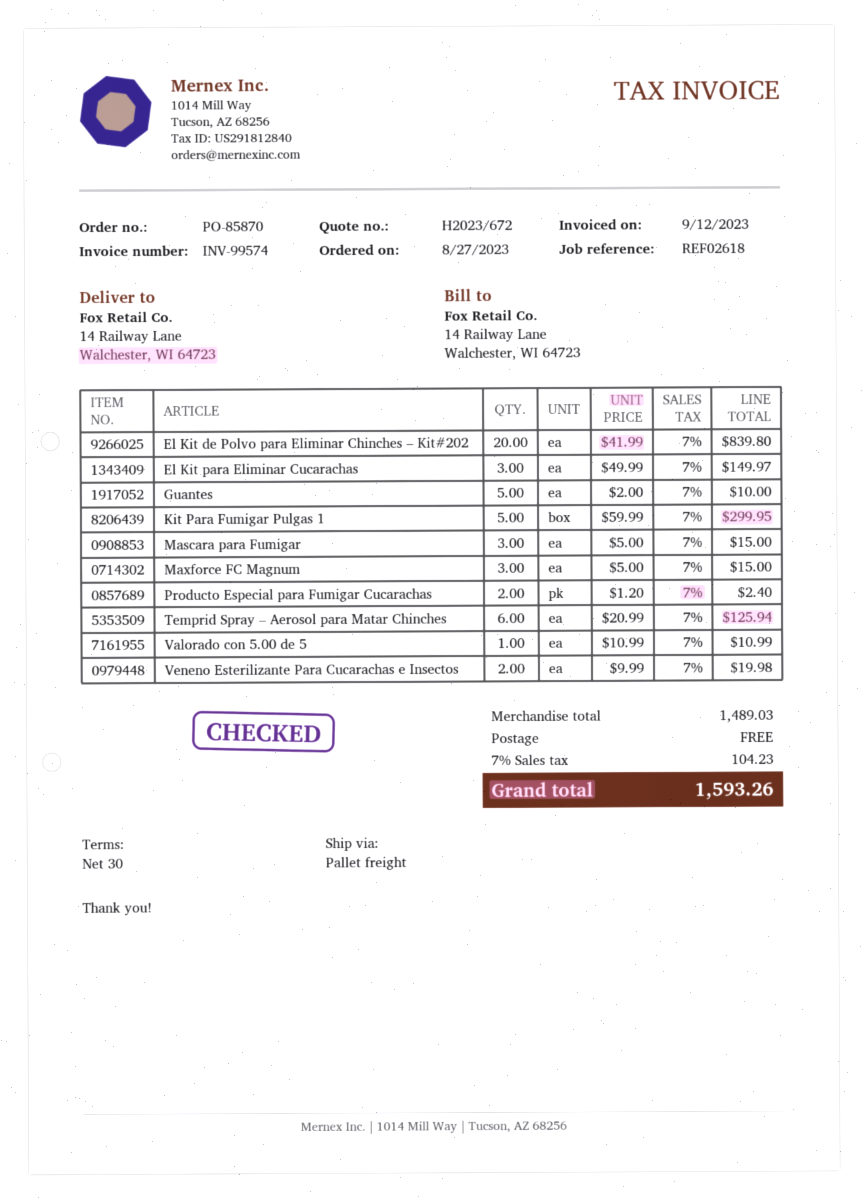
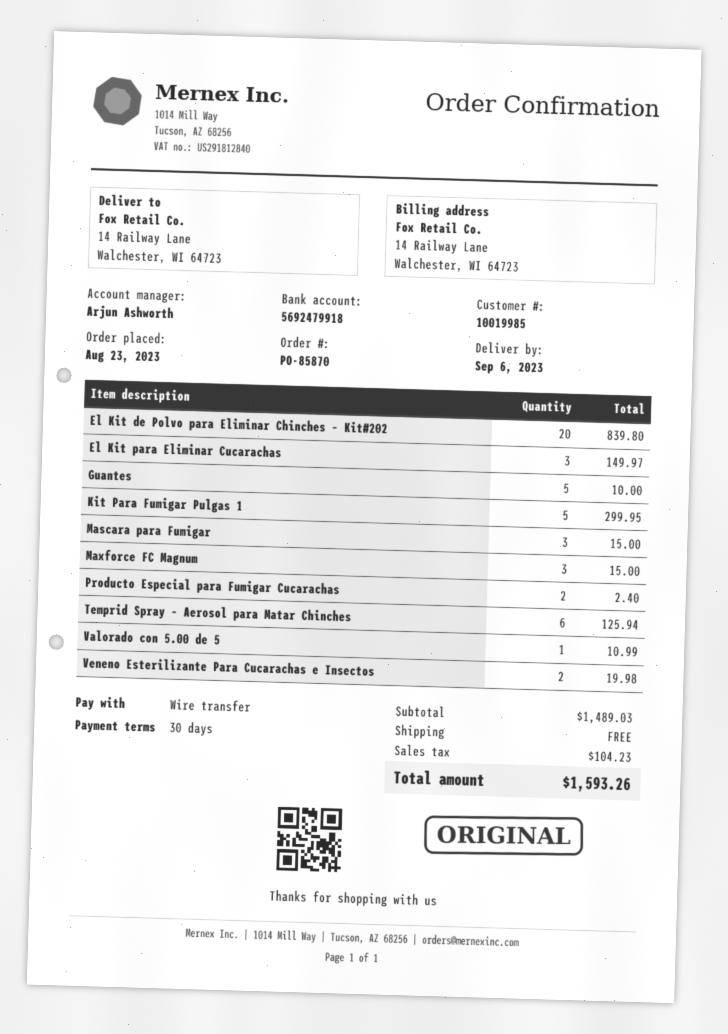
order date: 2023-08-27 -> 2023-08-23

